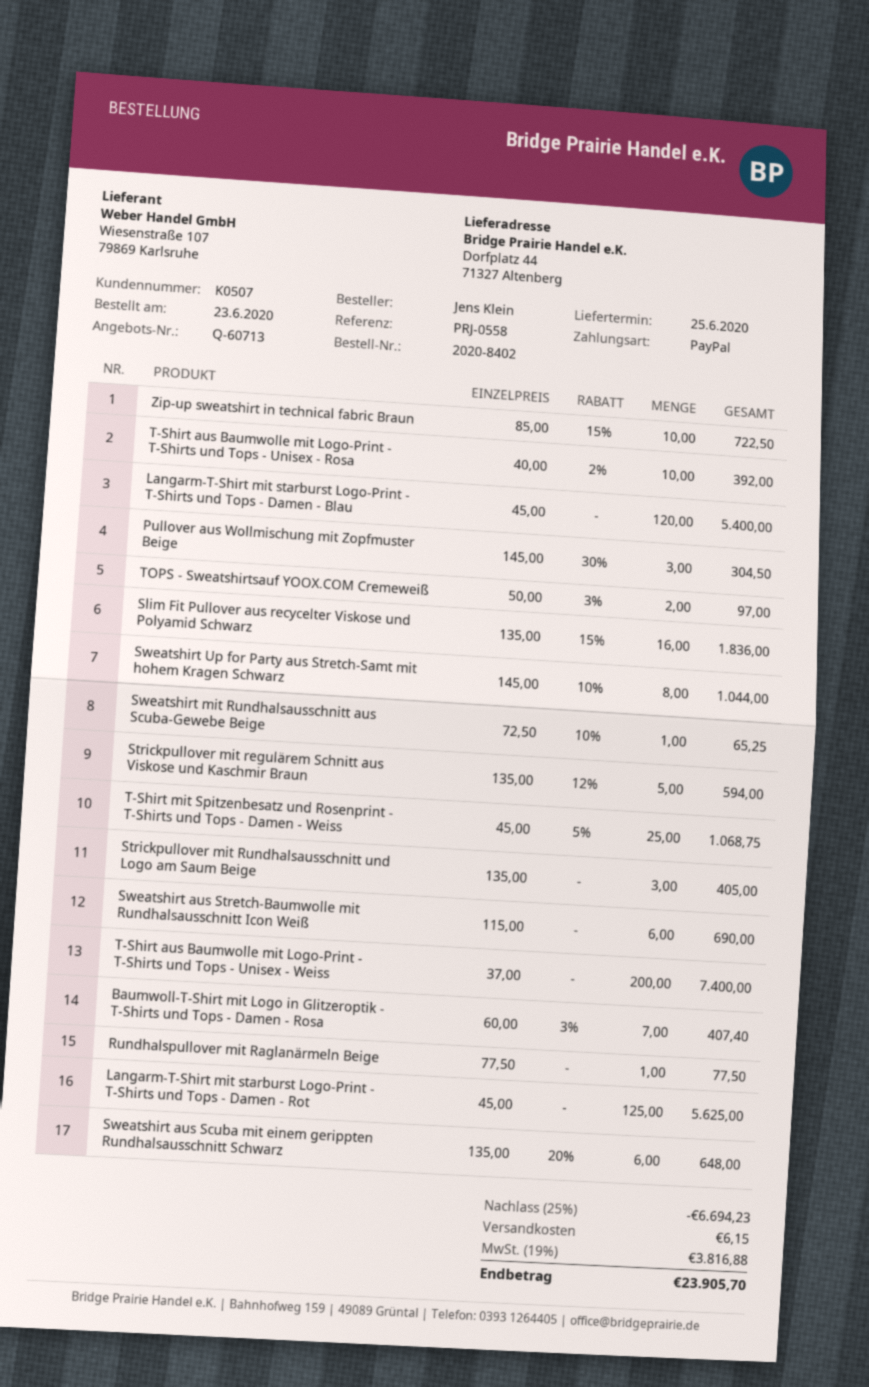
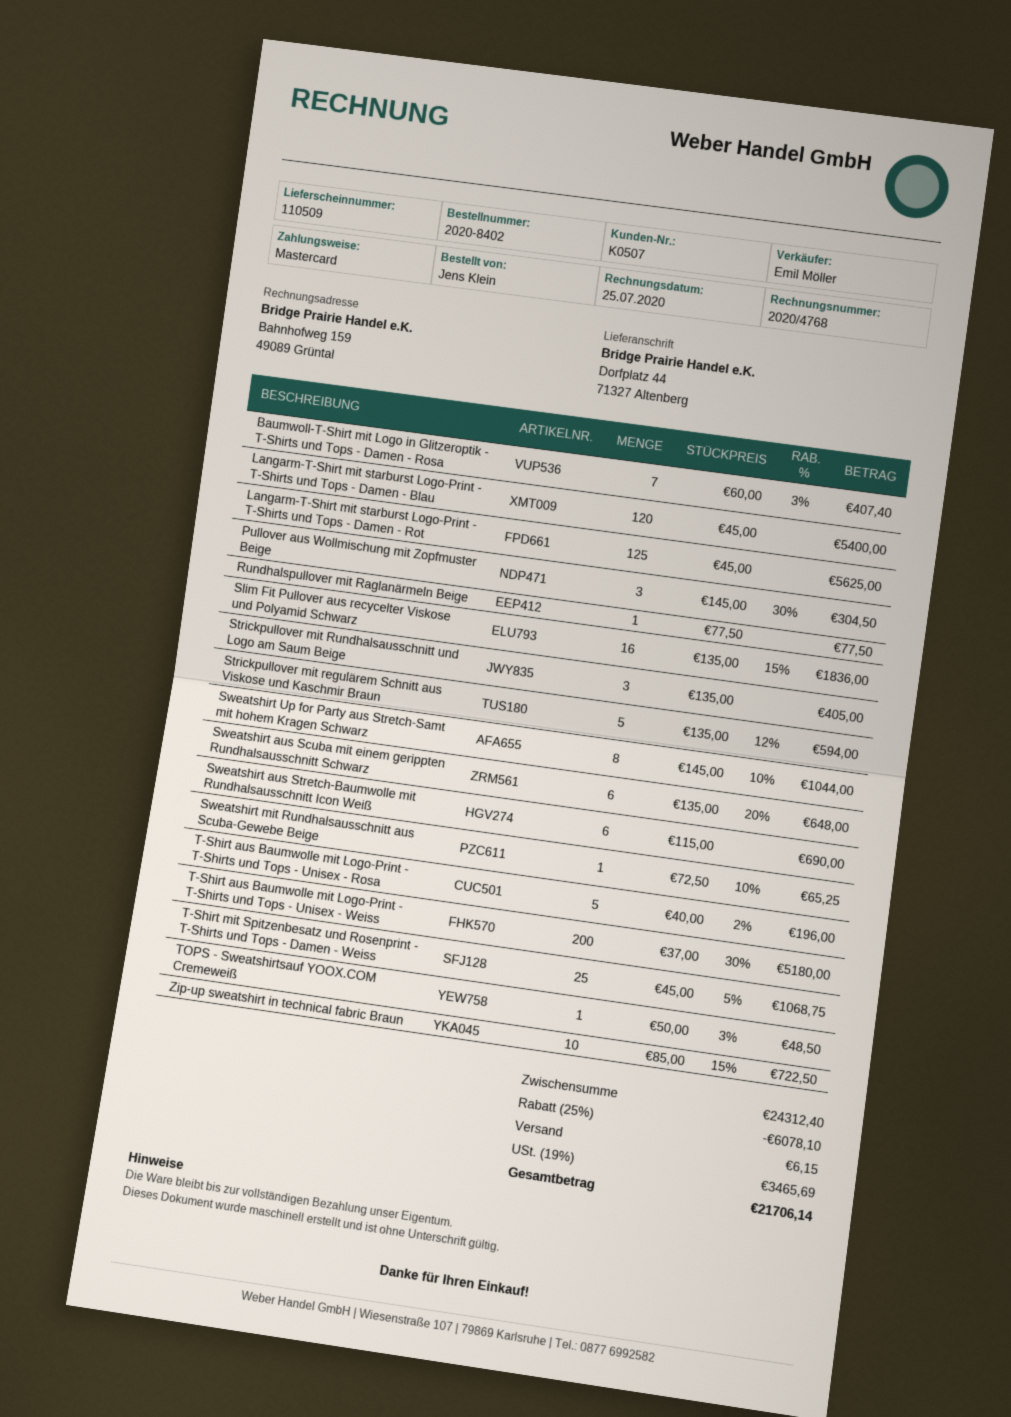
payment method: PayPal -> Mastercard
T-Shirt aus Baumwolle mit Logo-Print - T-Shirts und Tops - Unisex - Rosa: 10 x 40.00 - 2% = 392.00 -> 5 x 40.00 - 2% = 196.00
TOPS - Sweatshirtsauf YOOX.COM Cremeweiß: 2 x 50.00 - 3% = 97.00 -> 1 x 50.00 - 3% = 48.50
T-Shirt aus Baumwolle mit Logo-Print - T-Shirts und Tops - Unisex - Weiss: 200 x 37.00 = 7400.00 -> 200 x 37.00 - 30% = 5180.00
discount: 25% = 6694.23 -> 25% = 6078.10
tax: 19% = 3816.88 -> 19% = 3465.69
total: 23905.70 -> 21706.14

